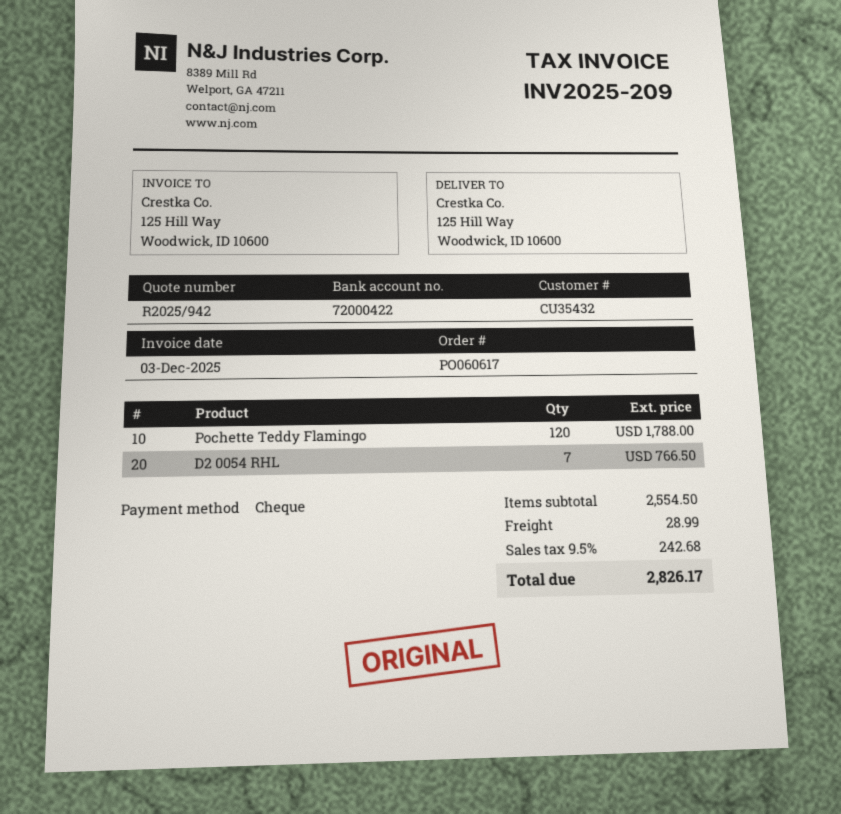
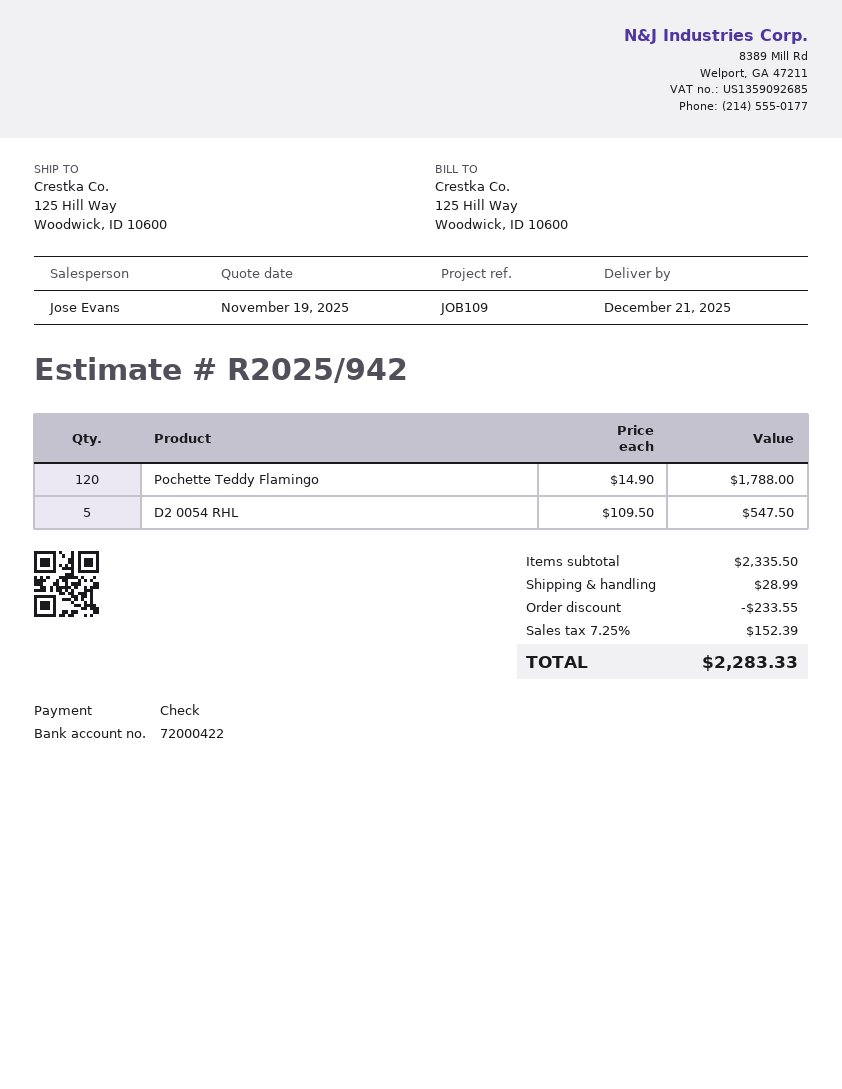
D2 0054 RHL: 7 for 766.50 -> 5 for 547.50
subtotal: 2554.50 -> 2335.50
discount: none -> 233.55
tax: 9.5% = 242.68 -> 7.25% = 152.39
total: 2826.17 -> 2283.33

